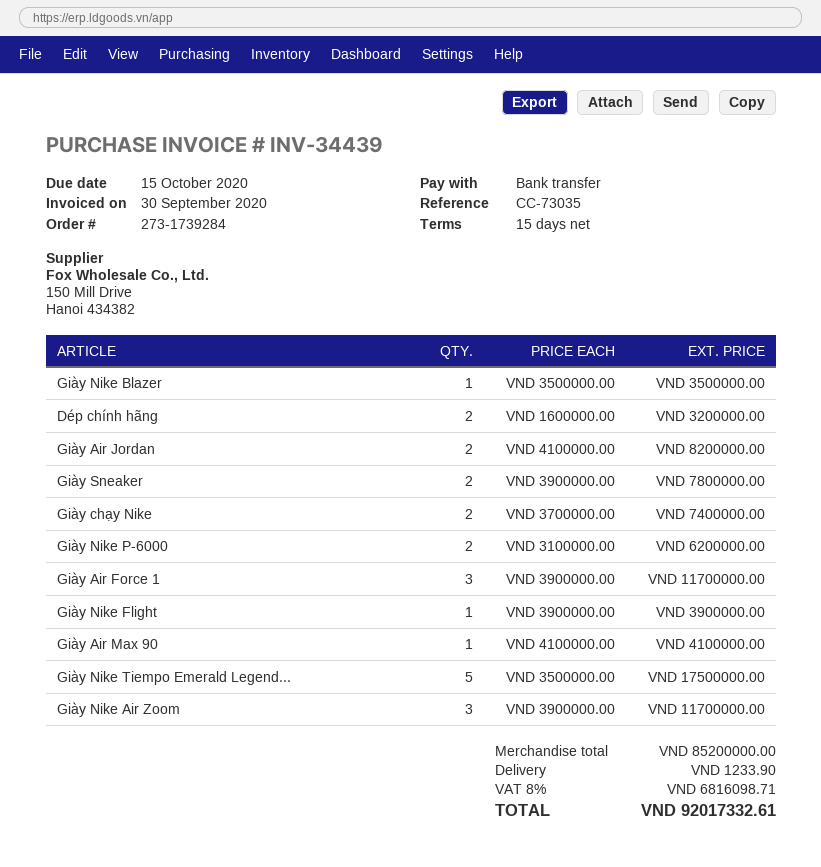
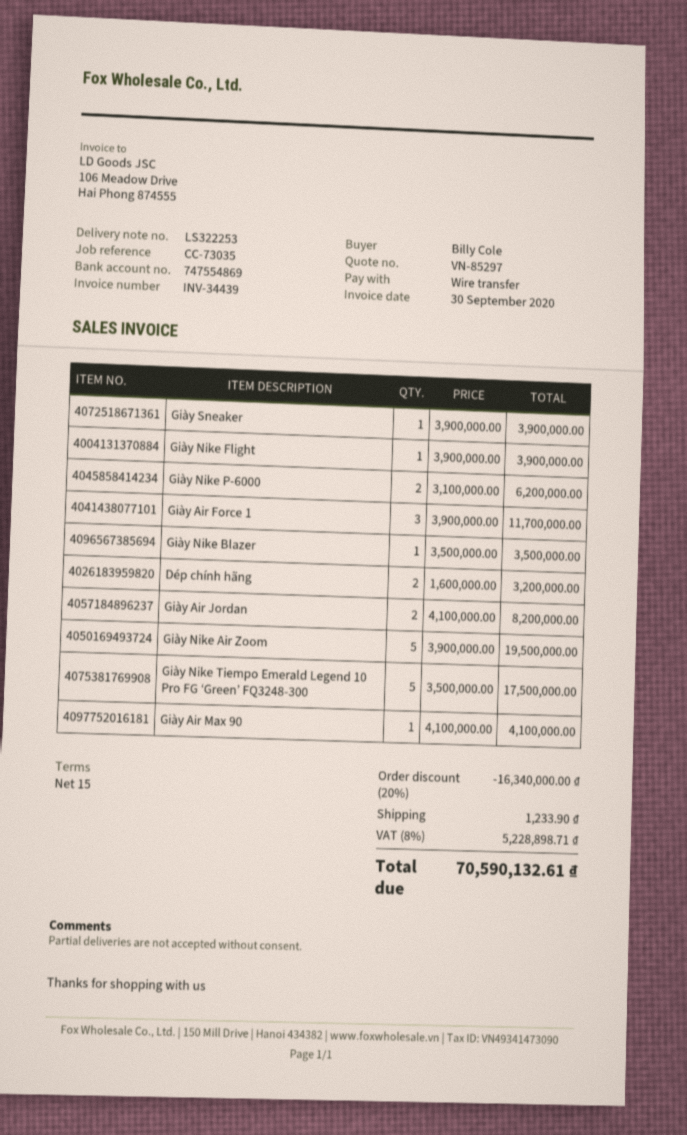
Giày Sneaker: 2 x 3900000.00 = 7800000.00 -> 1 x 3900000.00 = 3900000.00
Giày chạy Nike: 2 x 3700000.00 = 7400000.00 -> none
Giày Nike Air Zoom: 3 x 3900000.00 = 11700000.00 -> 5 x 3900000.00 = 19500000.00
discount: none -> 20% = 16340000.00
tax: 8% = 6816098.71 -> 8% = 5228898.71
total: 92017332.61 -> 70590132.61

